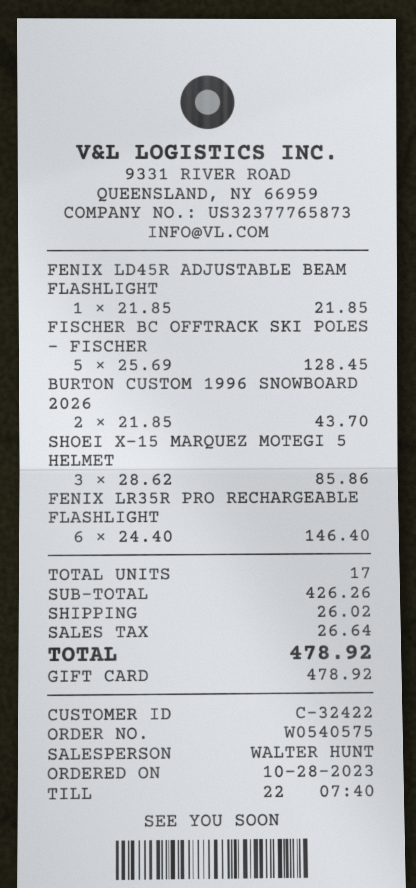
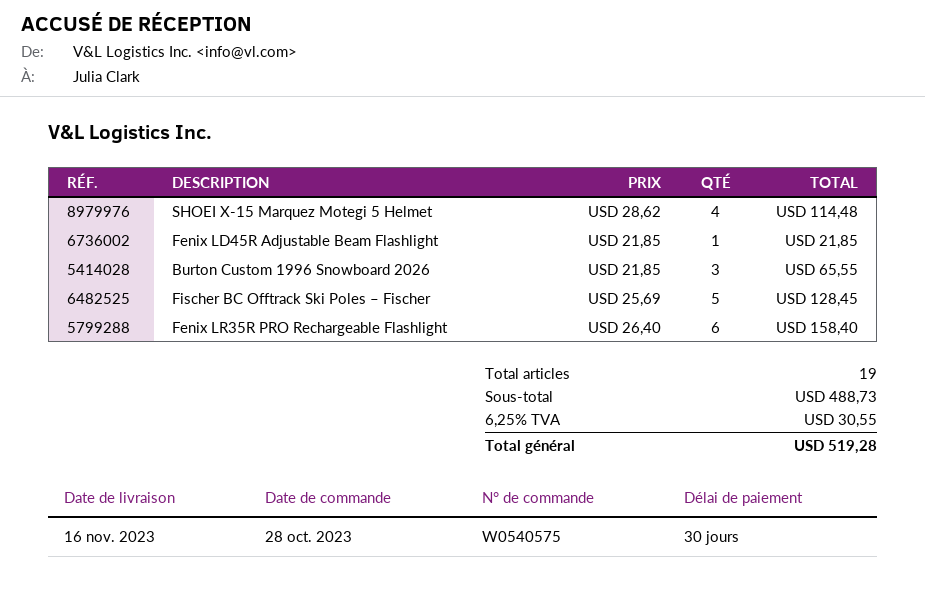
BURTON CUSTOM 1996 SNOWBOARD 2026: 2 x 21.85 = 43.70 -> 3 x 21.85 = 65.55
SHOEI X-15 MARQUEZ MOTEGI 5 HELMET: 3 x 28.62 = 85.86 -> 4 x 28.62 = 114.48
FENIX LR35R PRO RECHARGEABLE FLASHLIGHT: 6 x 24.40 = 146.40 -> 6 x 26.40 = 158.40
total quantity: 17 -> 19
subtotal: 426.26 -> 488.73
shipping: 26.02 -> none
tax: 26.64 -> 30.55
total: 478.92 -> 519.28

